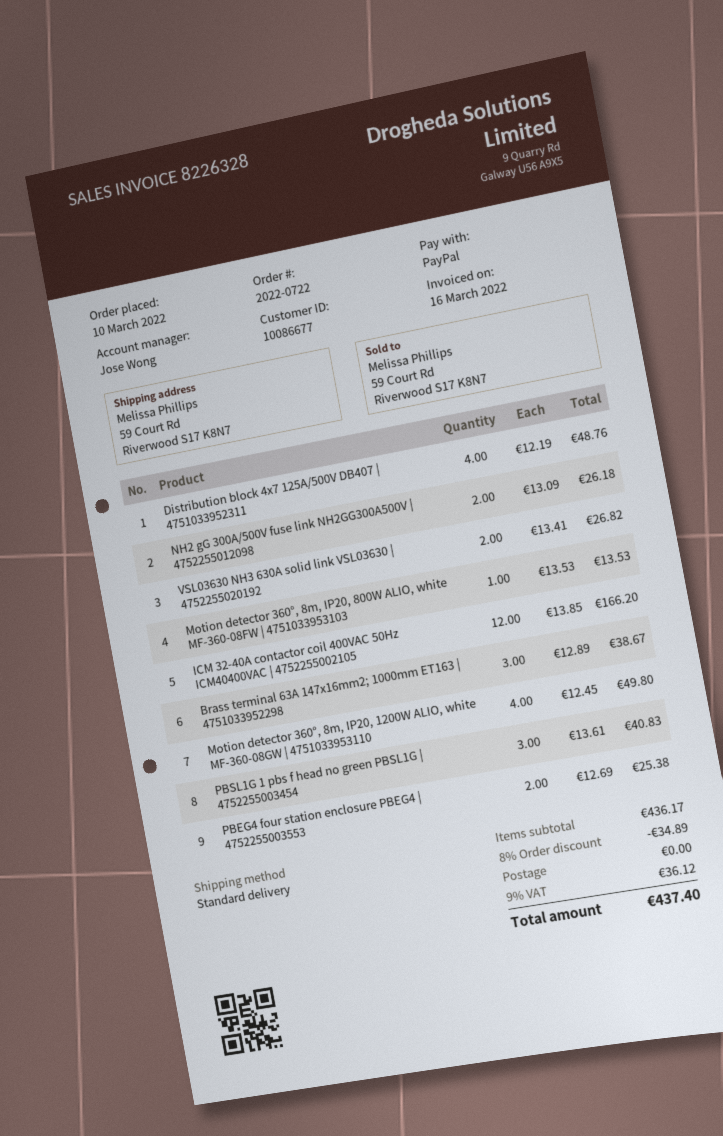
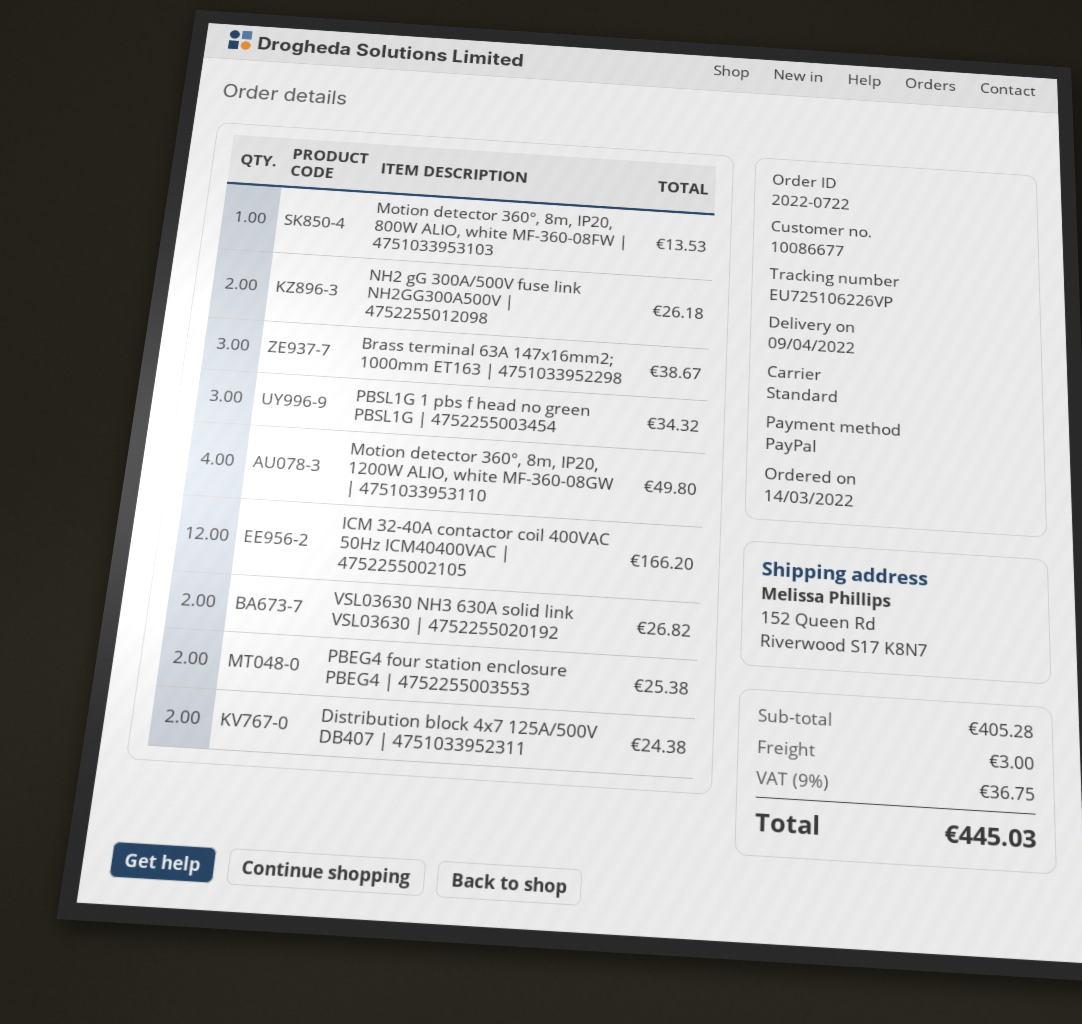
order date: 2022-03-10 -> 2022-03-14
ship to: 59 Court Rd, Riverwood S17 K8N7 -> 152 Queen Rd, Riverwood S17 K8N7
Distribution block 4x7 125A/500V DB407 | 4751033952311: 4 for 48.76 -> 2 for 24.38
PBSL1G 1 pbs f head no green PBSL1G | 4752255003454: 3 for 40.83 -> 3 for 34.32
subtotal: 436.17 -> 405.28
discount: 8% = 34.89 -> none
shipping: 0.00 -> 3.00
tax: 9% = 36.12 -> 9% = 36.75
total: 437.40 -> 445.03

